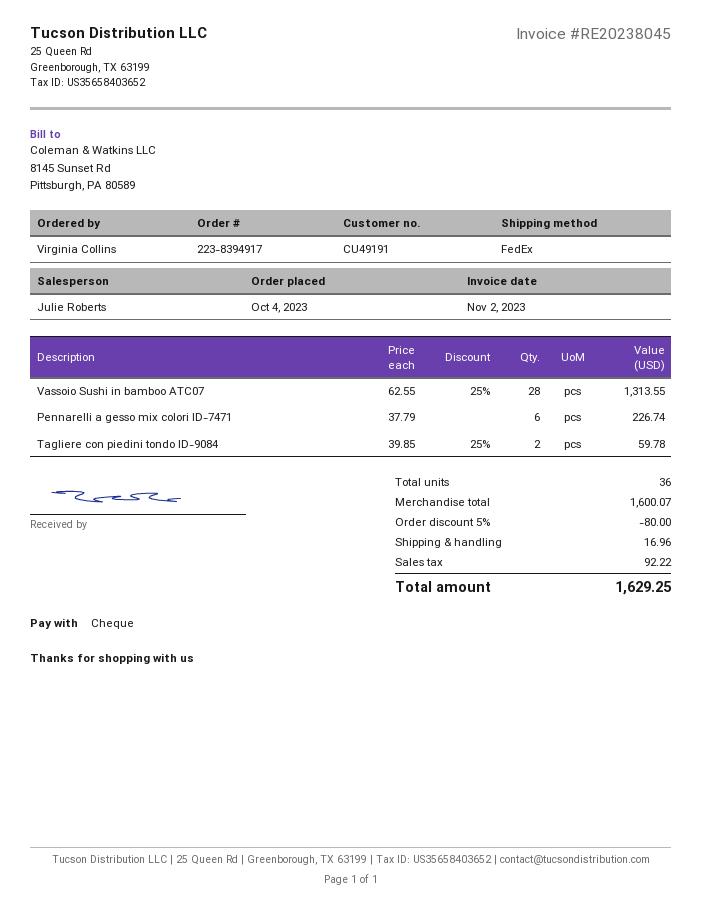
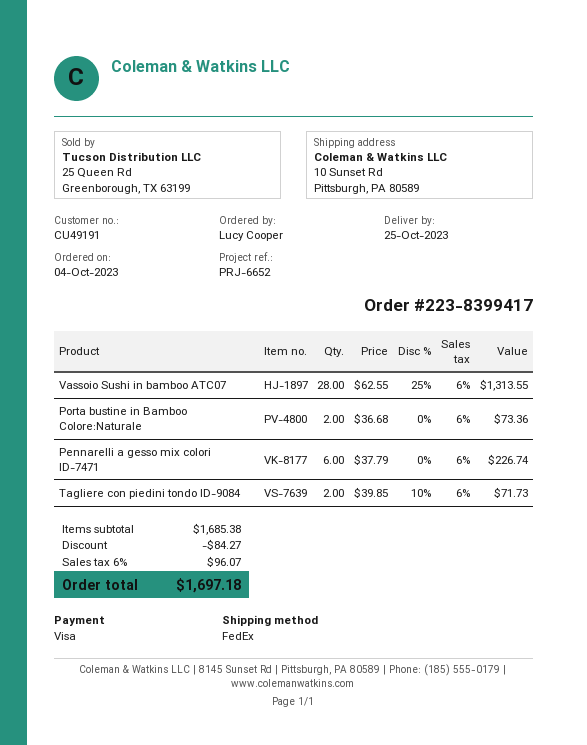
order number: 223-8394917 -> 223-8399417
ordered by: Virginia Collins -> Lucy Cooper
payment method: cheque -> Visa
Tagliere con piedini tondo ID-9084: 2 x 39.85 - 25% = 59.78 -> 2 x 39.85 - 10% = 71.73
Porta bustine in Bamboo Colore:Naturale: none -> 2 x 36.68 = 73.36
subtotal: 1600.07 -> 1685.38
discount: 80.00 -> 84.27
shipping: 16.96 -> none
tax: 92.22 -> 96.07
total: 1629.25 -> 1697.18

